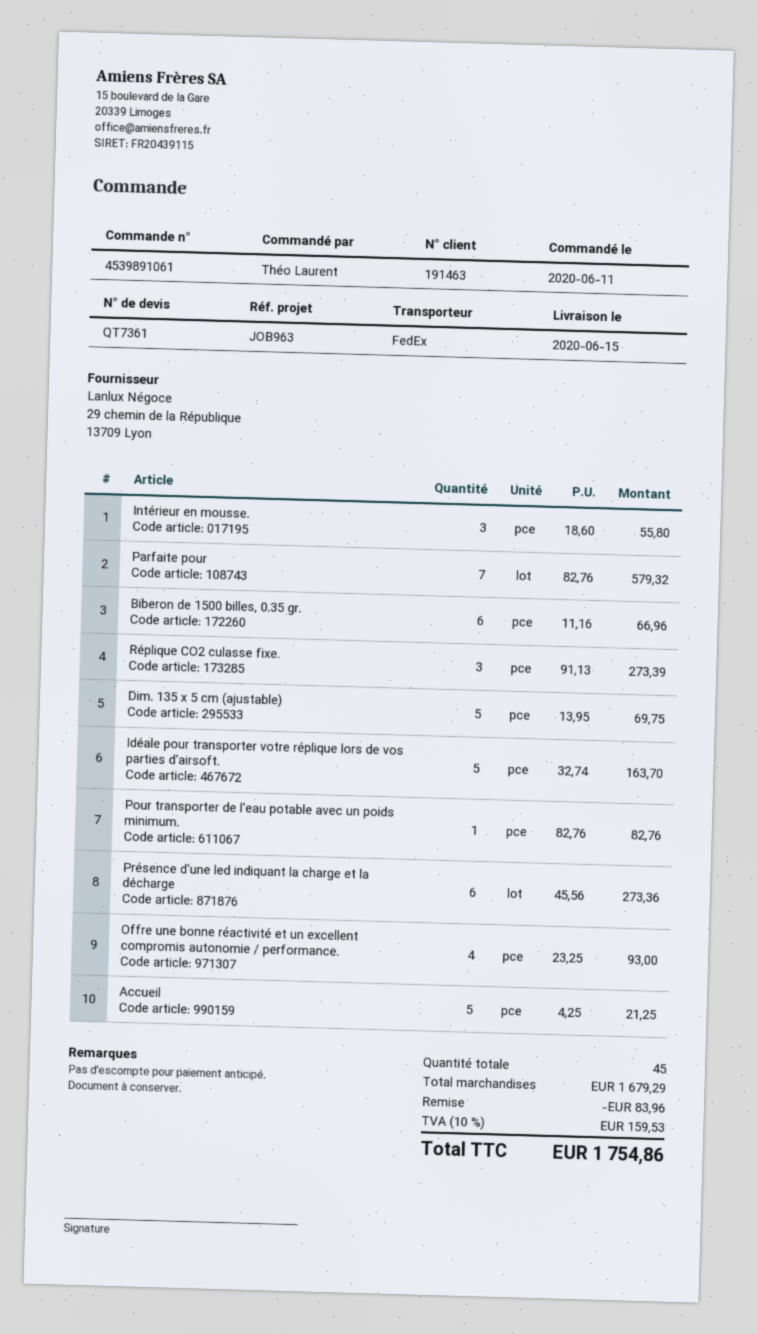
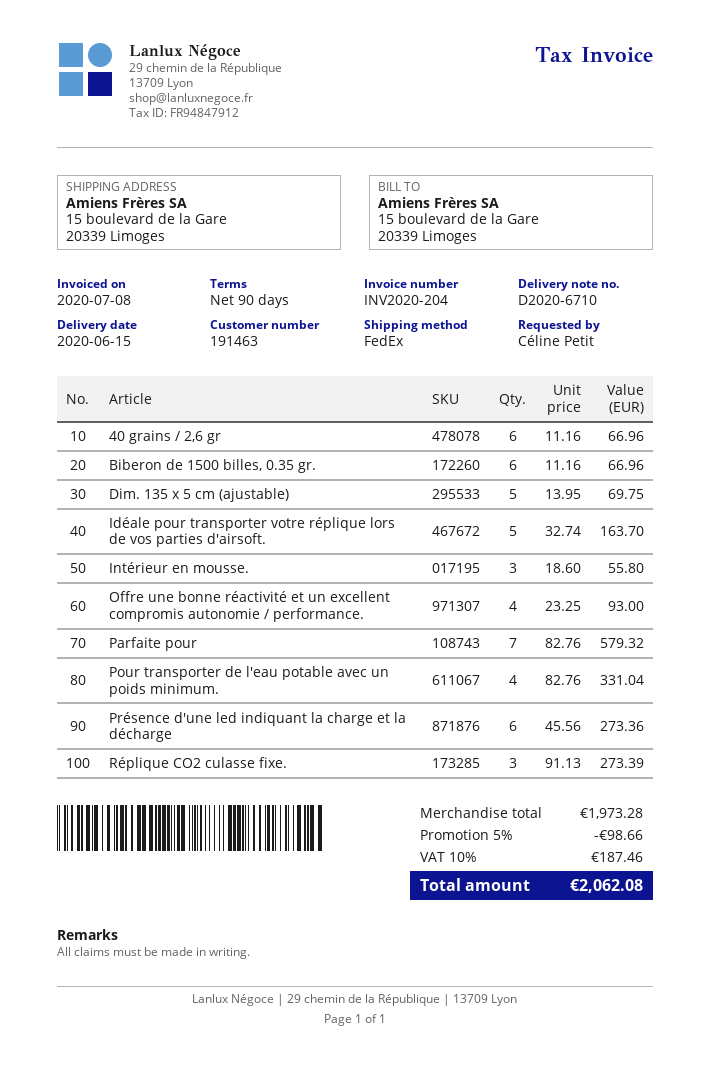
ordered by: Théo Laurent -> Céline Petit
Pour transporter de l'eau potable avec un poids minimum.: 1 x 82.76 = 82.76 -> 4 x 82.76 = 331.04
Accueil: 5 x 4.25 = 21.25 -> none
40 grains / 2,6 gr: none -> 6 x 11.16 = 66.96
subtotal: 1679.29 -> 1973.28
discount: 83.96 -> 98.66
tax: 10% = 159.53 -> 10% = 187.46
total: 1754.86 -> 2062.08

